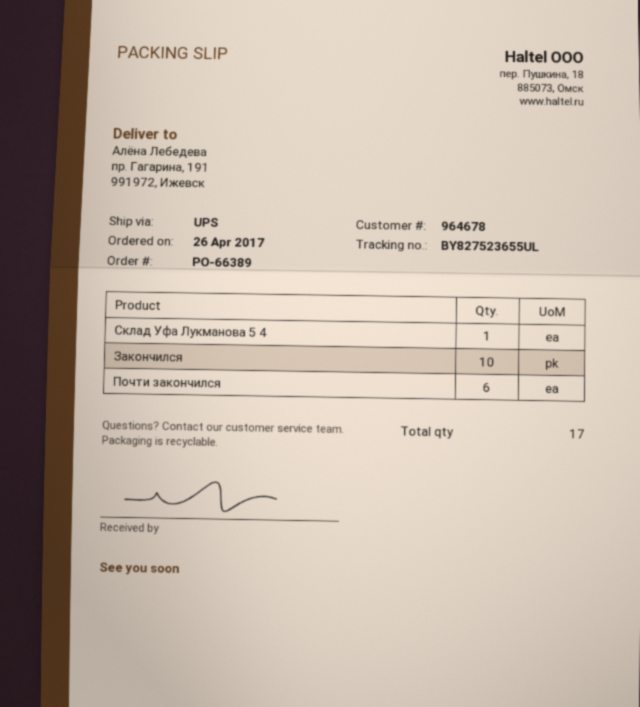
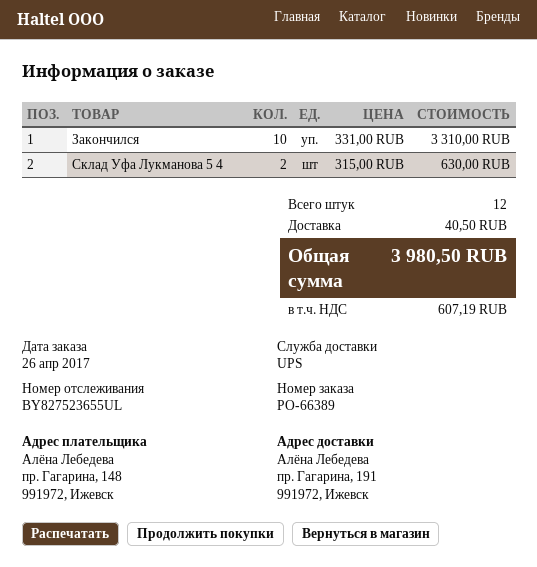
Склад Уфа Лукманова 5 4: 1 -> 2
Почти закончился: 6 -> none
total quantity: 17 -> 12

